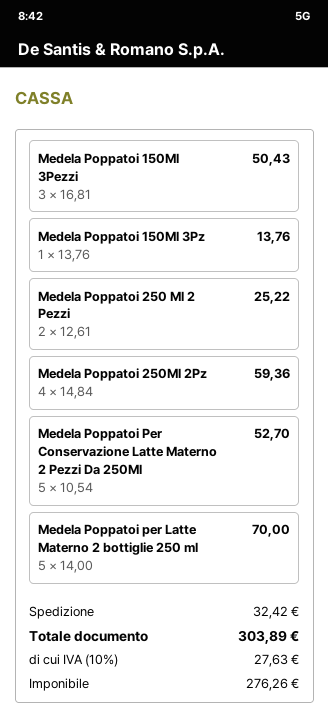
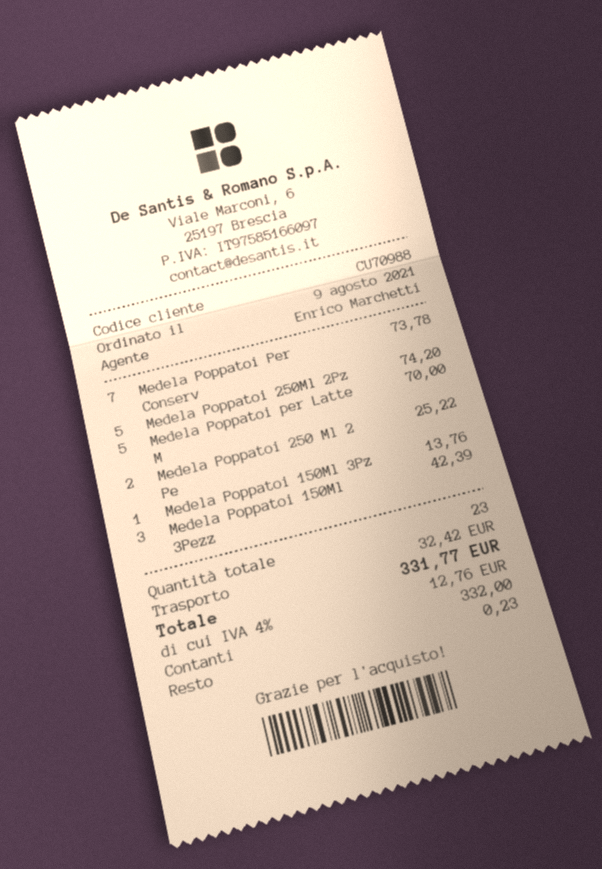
Medela Poppatoi 150Ml 3Pezzi: 3 for 50.43 -> 3 for 42.39
Medela Poppatoi 250Ml 2Pz: 4 for 59.36 -> 5 for 74.20
Medela Poppatoi Per Conservazione Latte Materno 2 Pezzi Da 250Ml: 5 for 52.70 -> 7 for 73.78
tax: 10% = 27.63 -> 4% = 12.76
total: 303.89 -> 331.77

